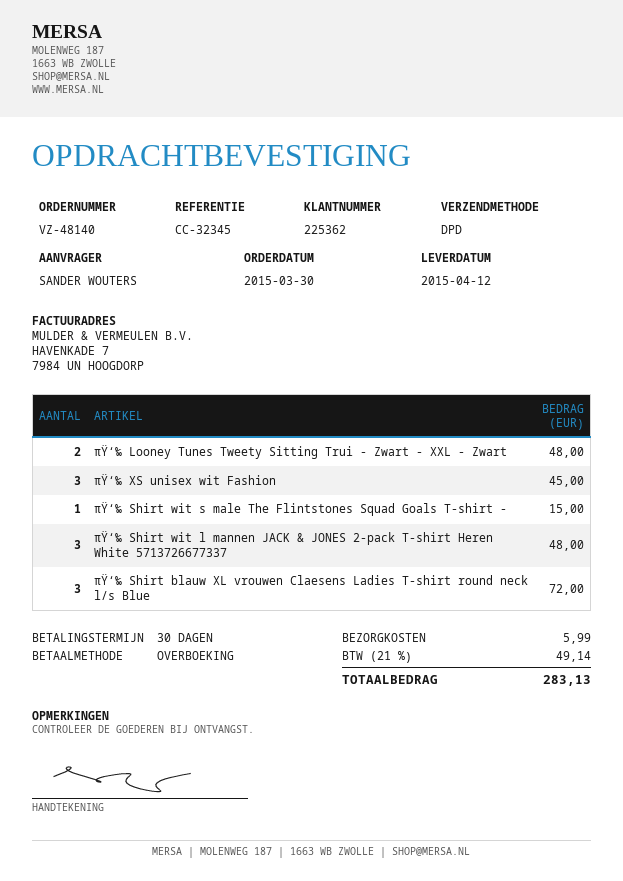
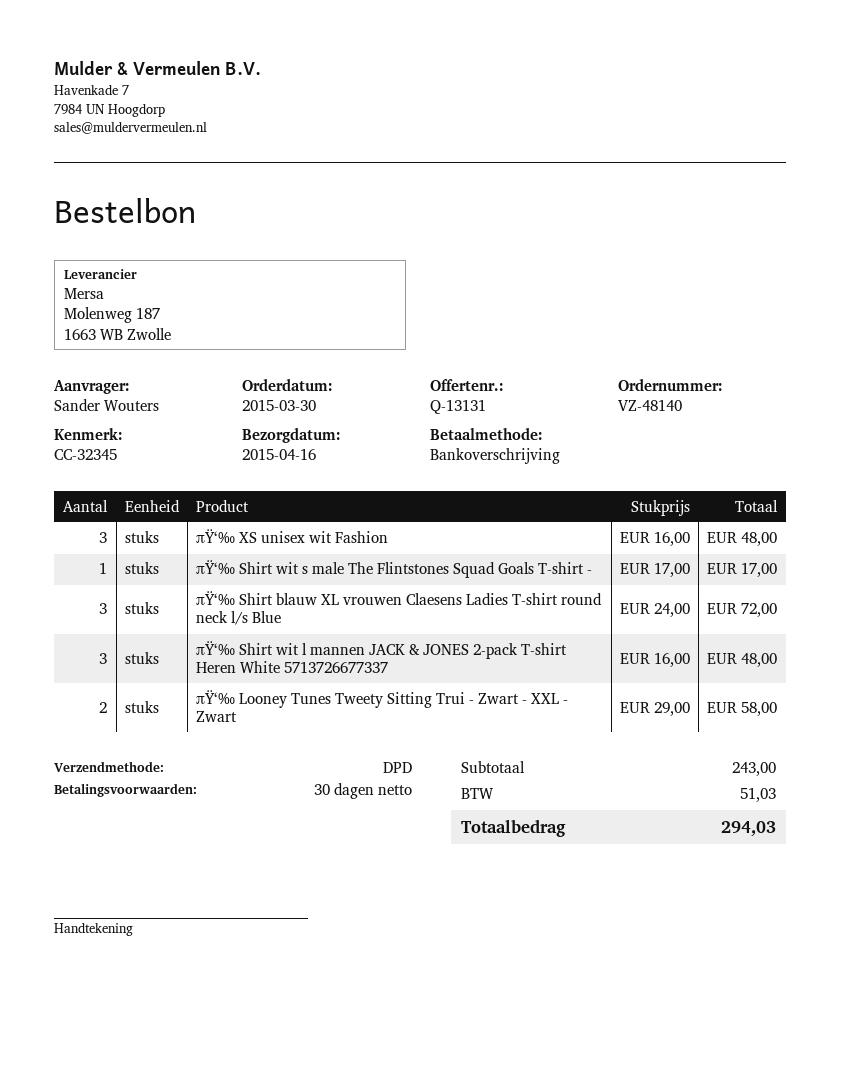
delivery date: 2015-04-12 -> 2015-04-16
πŸ‘‰ Looney Tunes Tweety Sitting Trui - Zwart - XXL - Zwart: 2 for 48.00 -> 2 for 58.00
πŸ‘‰ XS unisex wit Fashion: 3 for 45.00 -> 3 for 48.00
πŸ‘‰ Shirt wit s male The Flintstones Squad Goals T-shirt -: 1 for 15.00 -> 1 for 17.00
shipping: 5.99 -> none
tax: 49.14 -> 51.03
total: 283.13 -> 294.03

